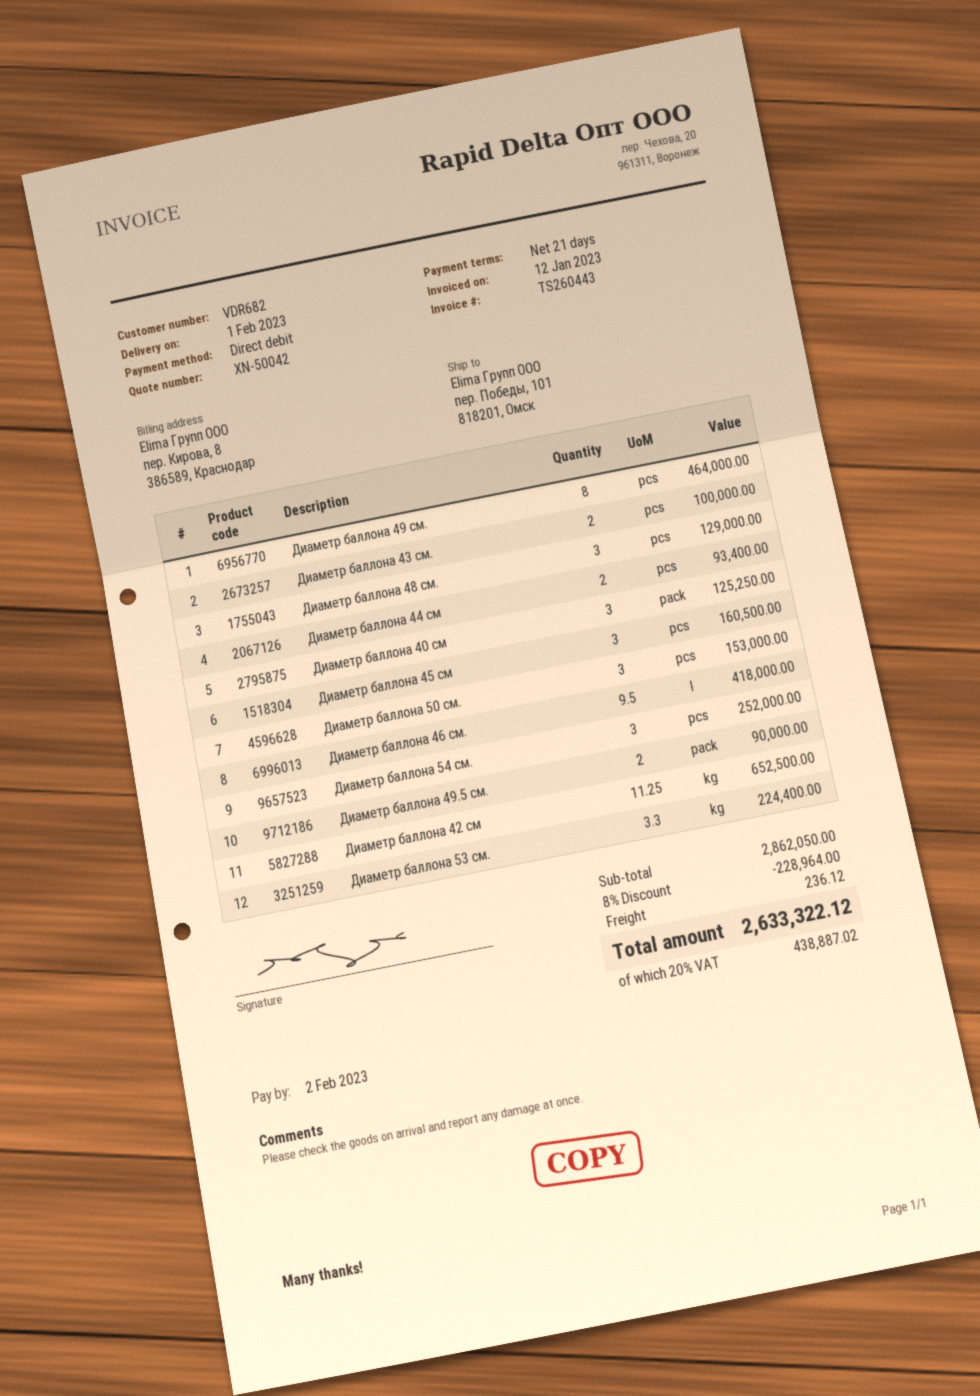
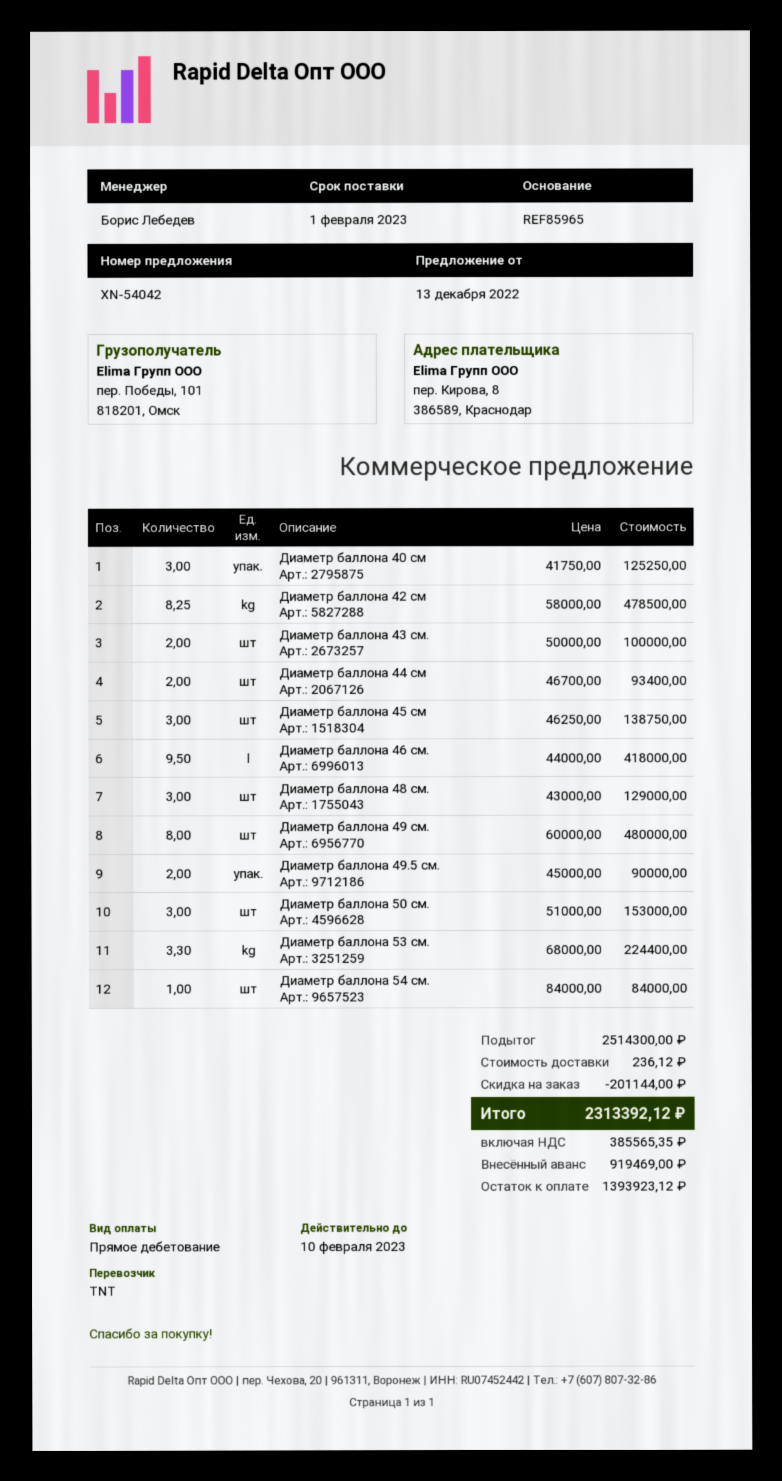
quote number: XN-50042 -> XN-54042
Диаметр баллона 49 см.: 8 for 464000.00 -> 8 for 480000.00
Диаметр баллона 45 см: 3 for 160500.00 -> 3 for 138750.00
Диаметр баллона 54 см.: 3 for 252000.00 -> 1 for 84000.00
Диаметр баллона 42 см: 11.25 for 652500.00 -> 8.25 for 478500.00
subtotal: 2862050.00 -> 2514300.00
discount: 228964.00 -> 201144.00
tax: 438887.02 -> 385565.35
total: 2633322.12 -> 2313392.12

